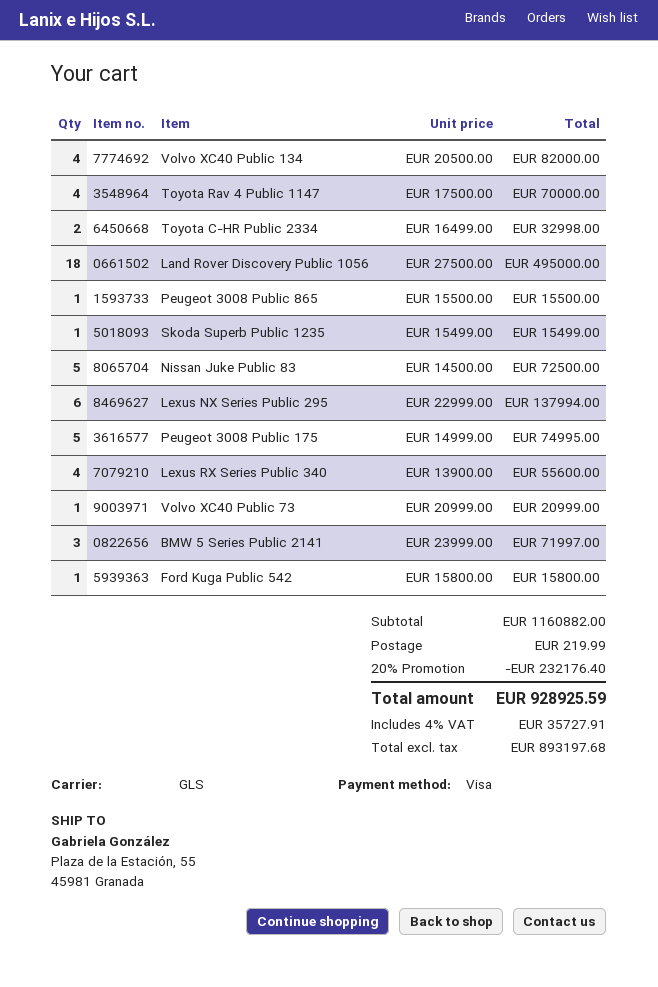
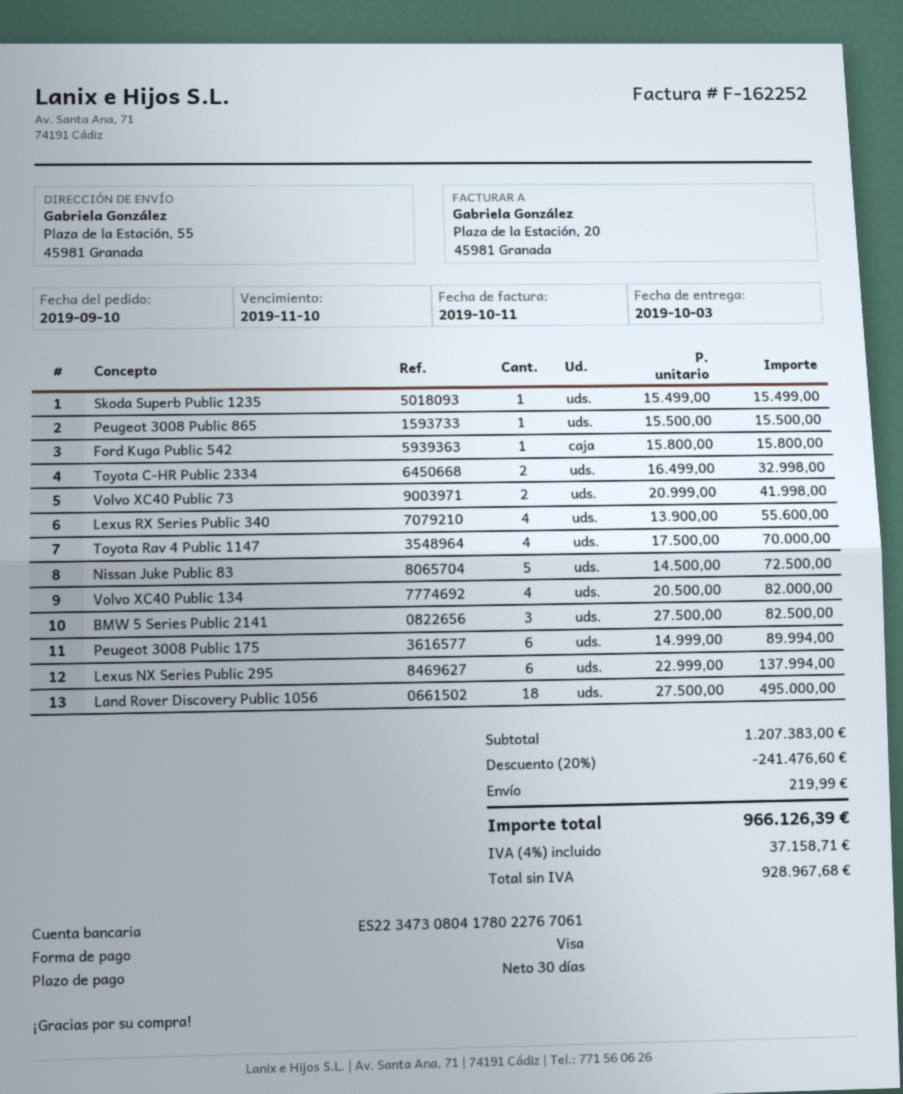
Peugeot 3008 Public 175: 5 x 14999.00 = 74995.00 -> 6 x 14999.00 = 89994.00
Volvo XC40 Public 73: 1 x 20999.00 = 20999.00 -> 2 x 20999.00 = 41998.00
BMW 5 Series Public 2141: 3 x 23999.00 = 71997.00 -> 3 x 27500.00 = 82500.00
subtotal: 1160882.00 -> 1207383.00
discount: 20% = 232176.40 -> 20% = 241476.60
net: 893197.68 -> 928967.68
tax: 4% = 35727.91 -> 4% = 37158.71
total: 928925.59 -> 966126.39

